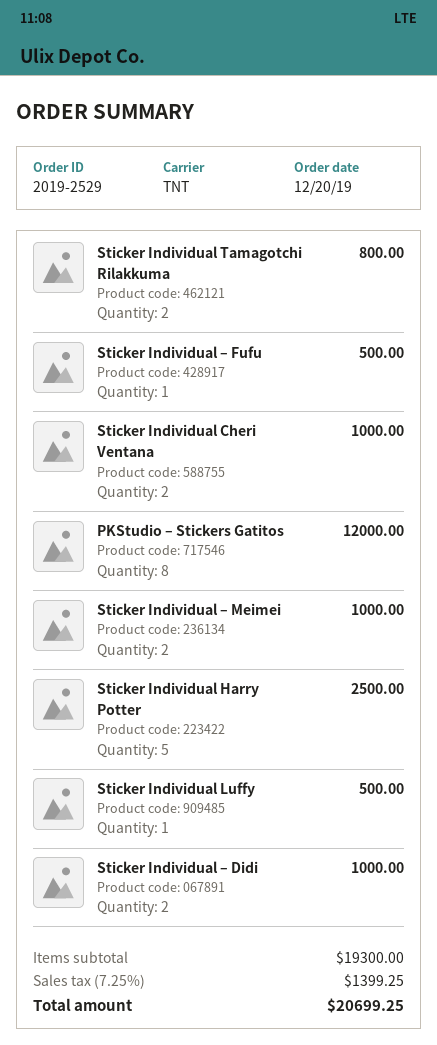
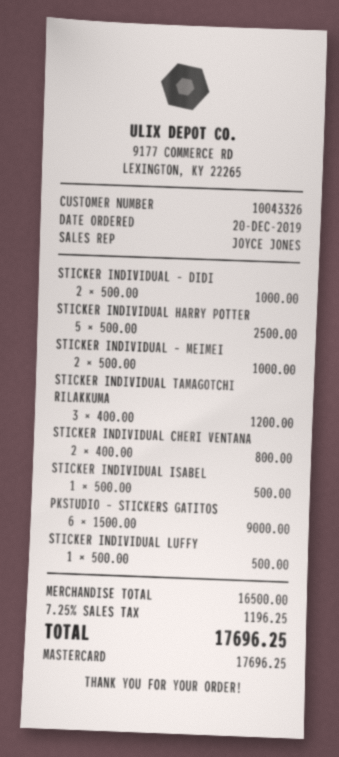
Sticker Individual Tamagotchi Rilakkuma: 2 for 800.00 -> 3 for 1200.00
Sticker Individual – Fufu: 1 for 500.00 -> none
Sticker Individual Cheri Ventana: 2 for 1000.00 -> 2 for 800.00
PKStudio – Stickers Gatitos: 8 for 12000.00 -> 6 for 9000.00
STICKER INDIVIDUAL ISABEL: none -> 1 for 500.00
subtotal: 19300.00 -> 16500.00
tax: 7.25% = 1399.25 -> 7.25% = 1196.25
total: 20699.25 -> 17696.25

